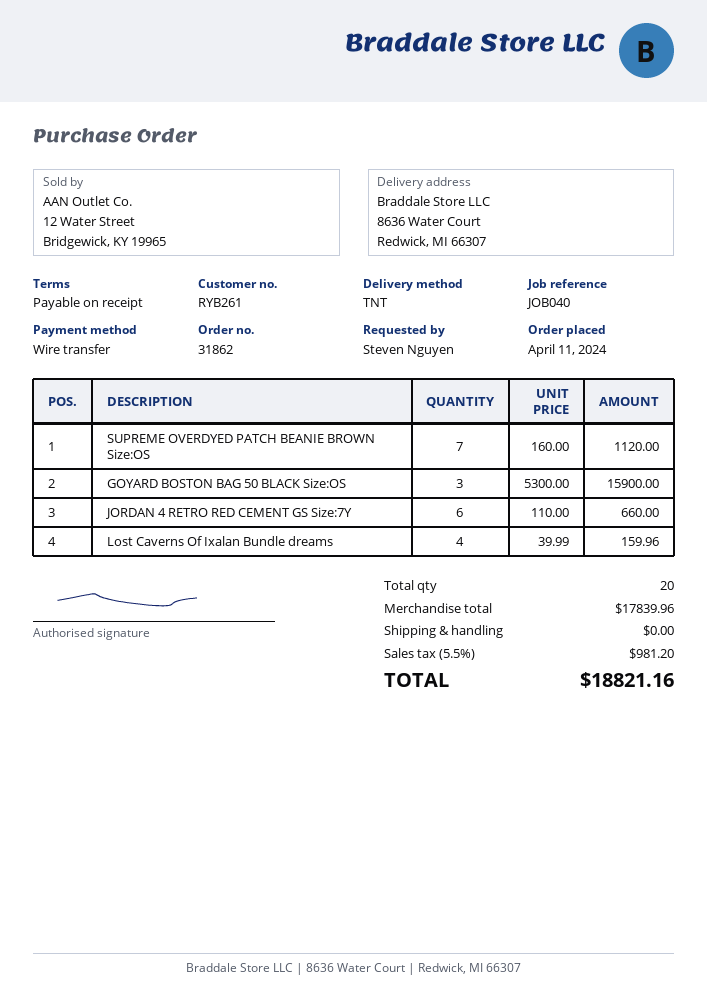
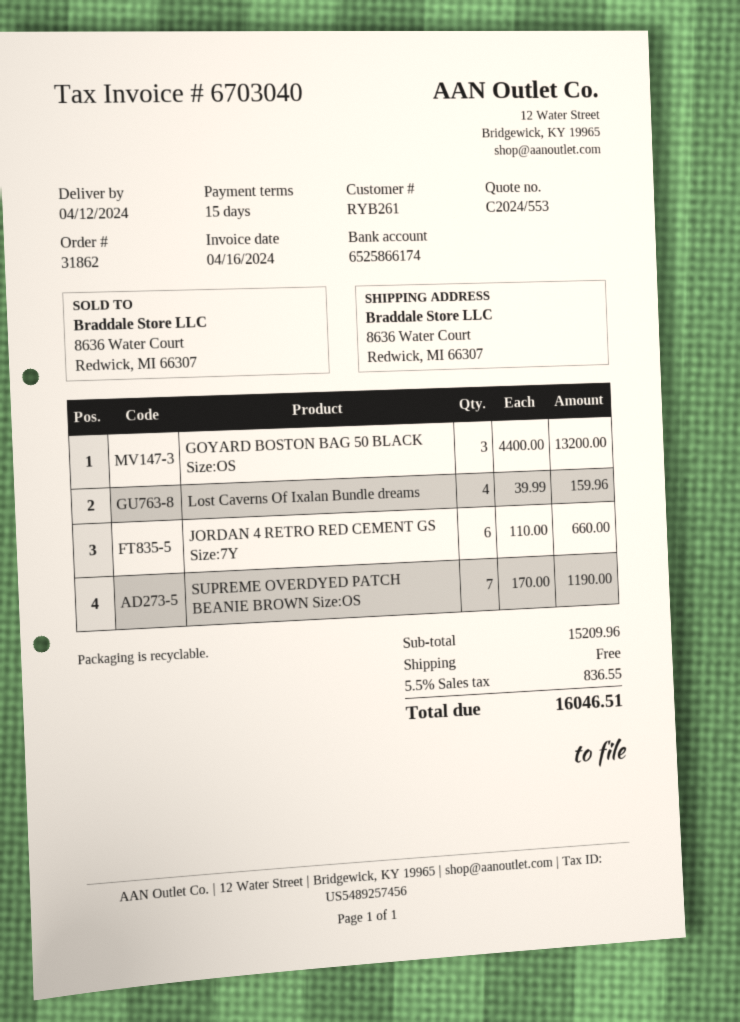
payment terms: on receipt -> 15 days
SUPREME OVERDYED PATCH BEANIE BROWN Size:OS: 7 x 160.00 = 1120.00 -> 7 x 170.00 = 1190.00
GOYARD BOSTON BAG 50 BLACK Size:OS: 3 x 5300.00 = 15900.00 -> 3 x 4400.00 = 13200.00
subtotal: 17839.96 -> 15209.96
tax: 5.5% = 981.20 -> 5.5% = 836.55
total: 18821.16 -> 16046.51

